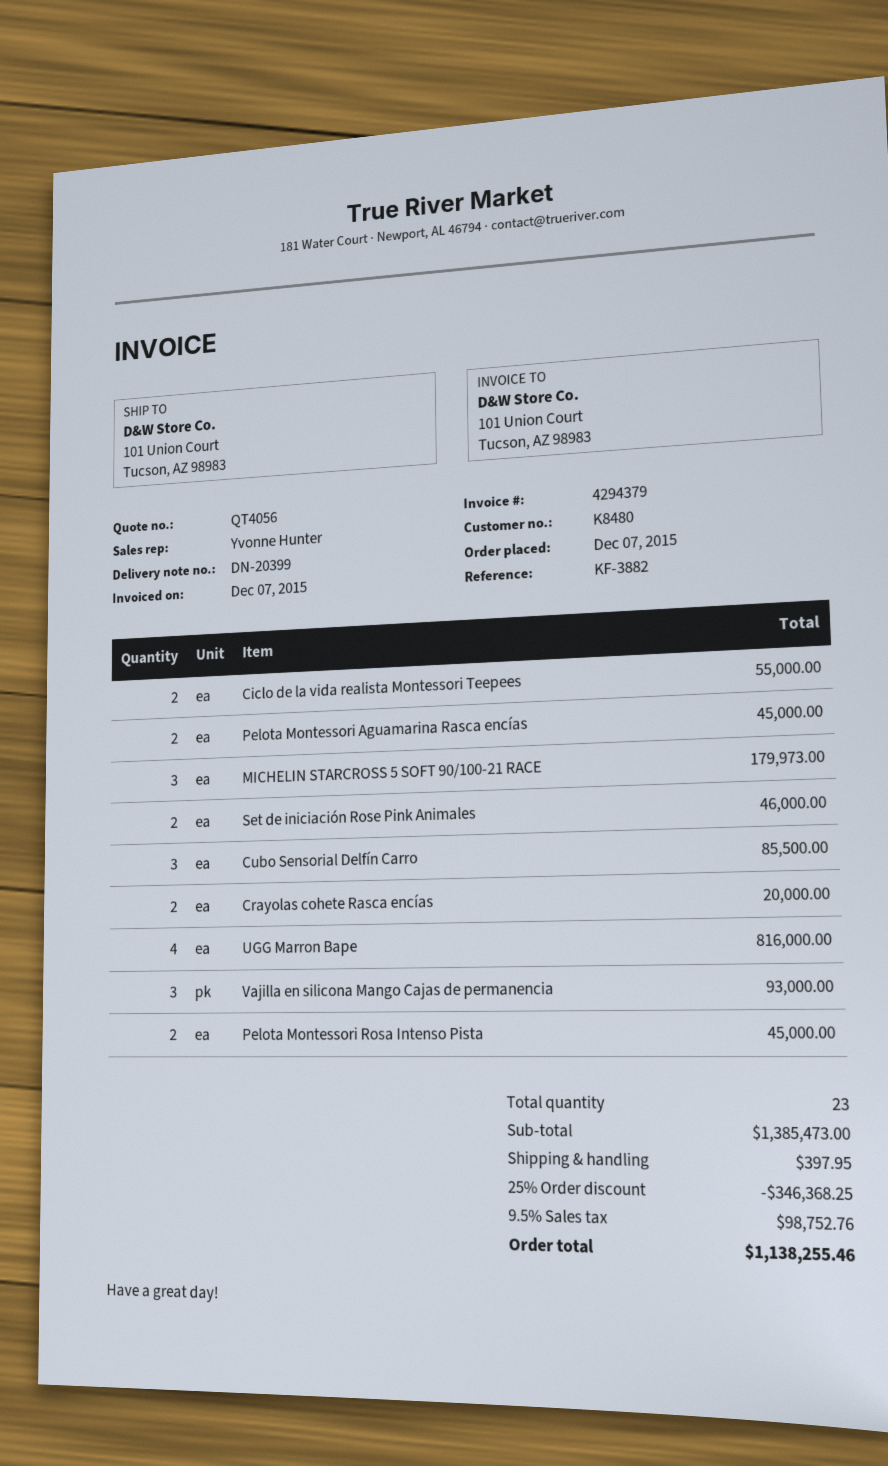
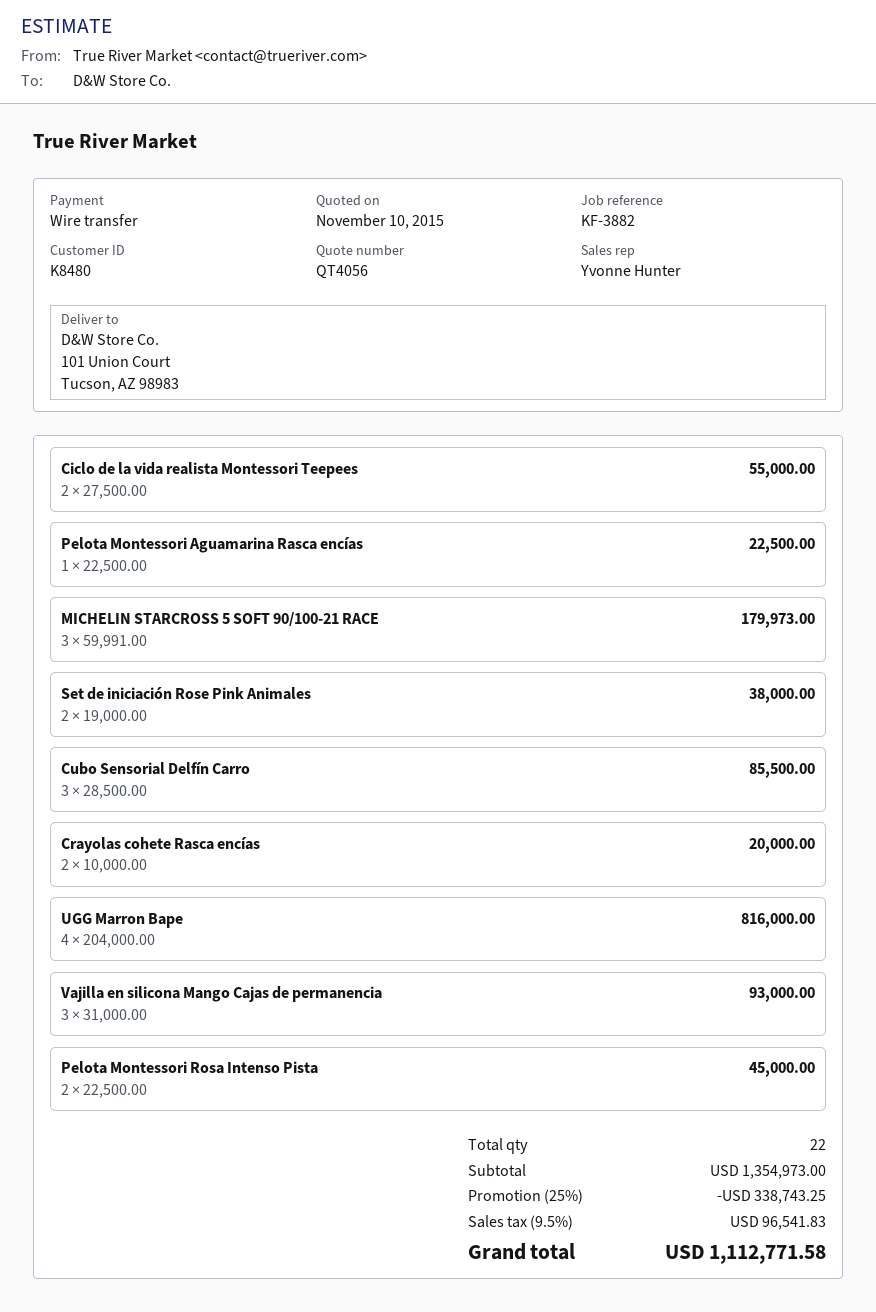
Pelota Montessori Aguamarina Rasca encías: 2 for 45000.00 -> 1 for 22500.00
Set de iniciación Rose Pink Animales: 2 for 46000.00 -> 2 for 38000.00
total quantity: 23 -> 22
subtotal: 1385473.00 -> 1354973.00
discount: 25% = 346368.25 -> 25% = 338743.25
shipping: 397.95 -> none
tax: 9.5% = 98752.76 -> 9.5% = 96541.83
total: 1138255.46 -> 1112771.58

